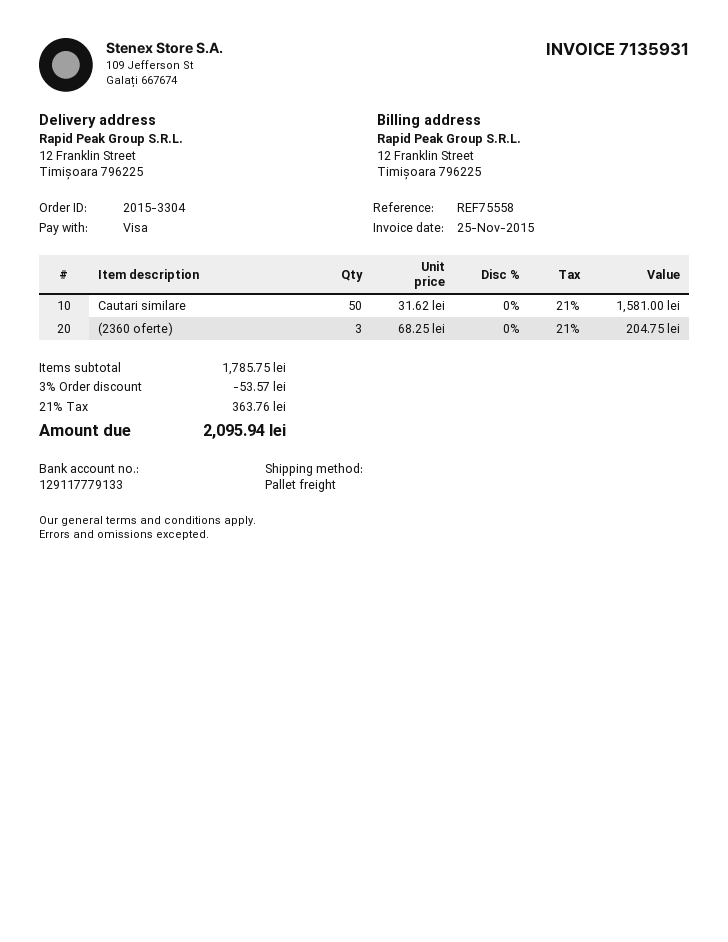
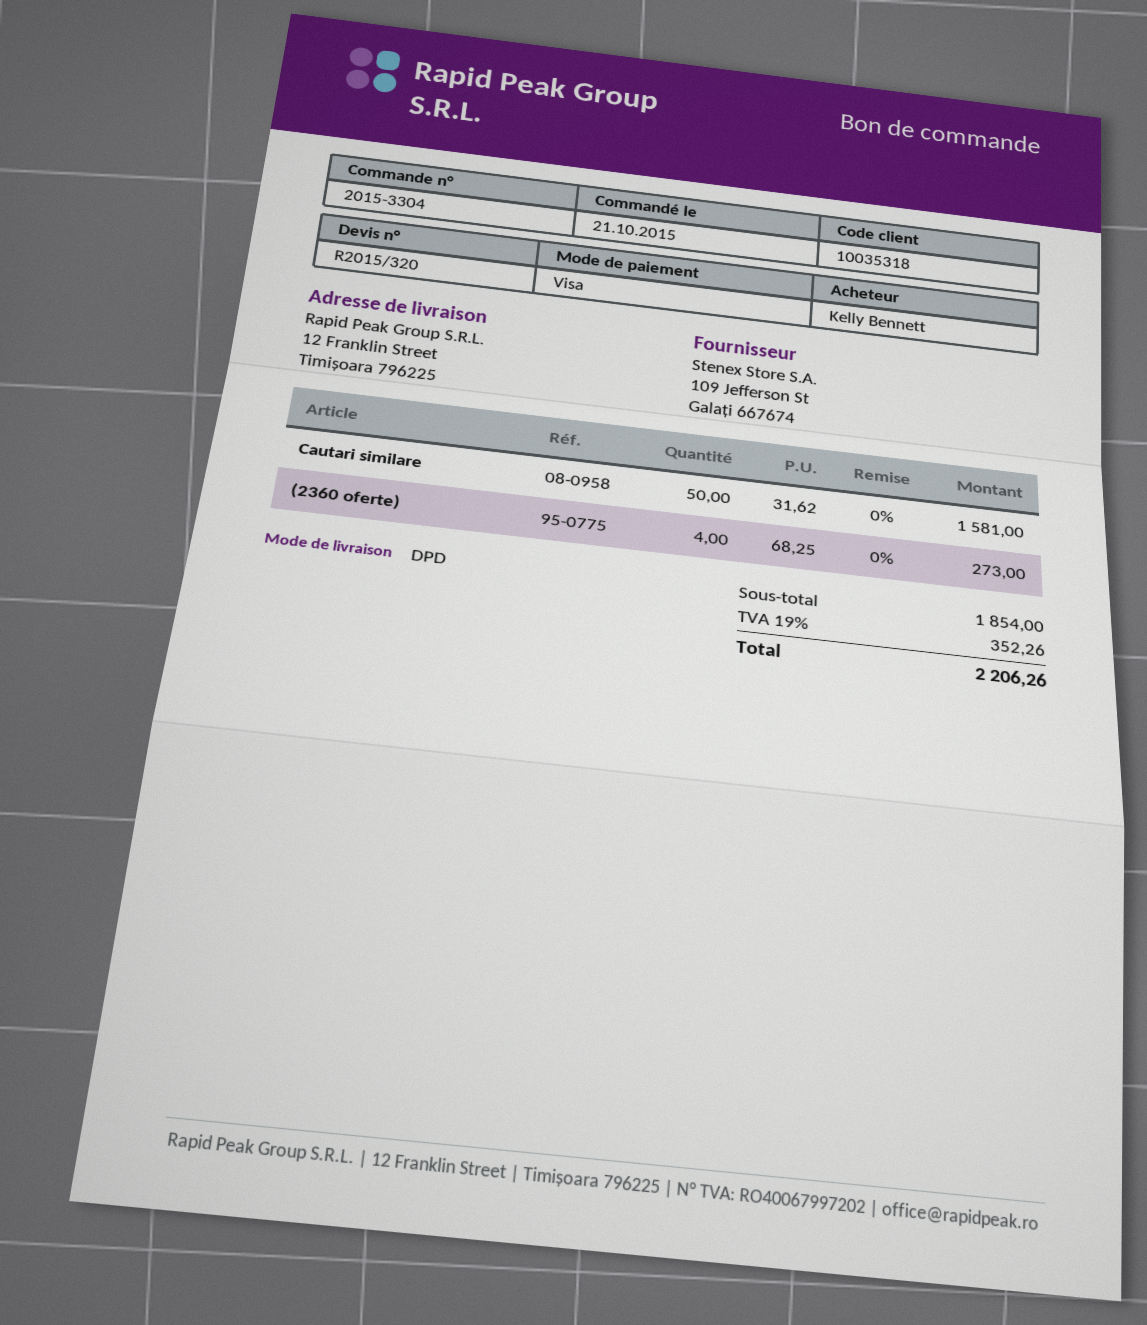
shipping method: pallet freight -> DPD
(2360 oferte): 3 x 68.25 = 204.75 -> 4 x 68.25 = 273.00
subtotal: 1785.75 -> 1854.00
discount: 3% = 53.57 -> none
tax: 21% = 363.76 -> 19% = 352.26
total: 2095.94 -> 2206.26

